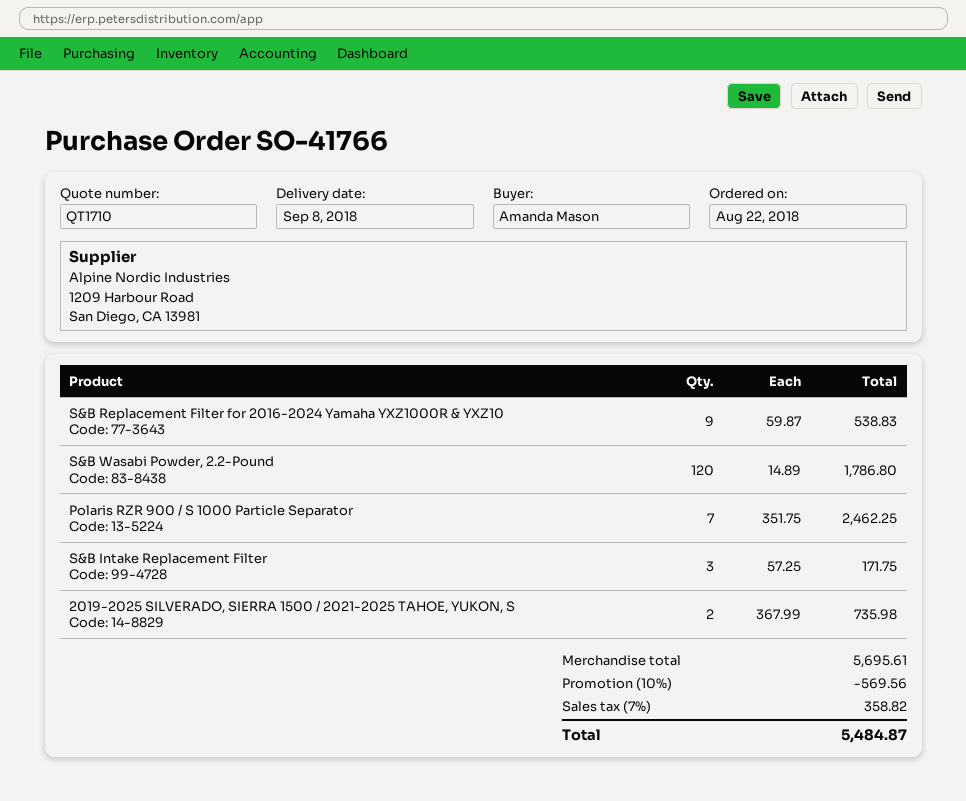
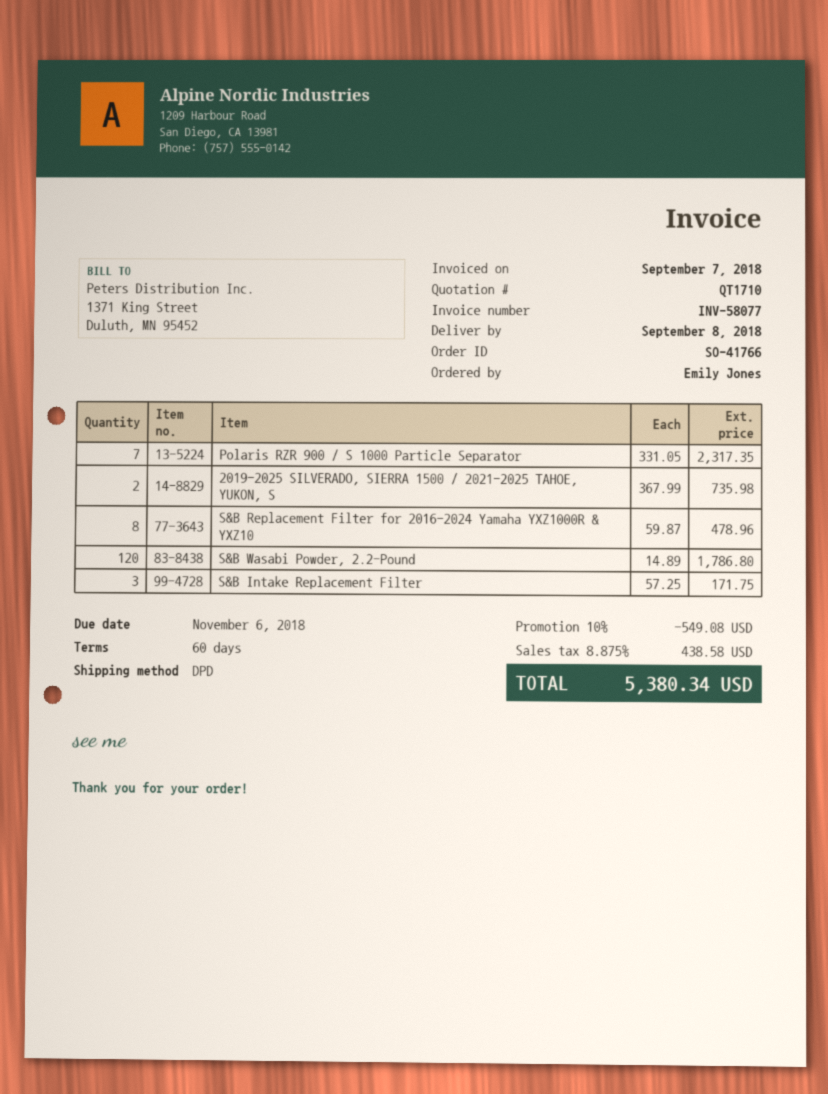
ordered by: Amanda Mason -> Emily Jones
S&B Replacement Filter for 2016-2024 Yamaha YXZ1000R & YXZ10: 9 x 59.87 = 538.83 -> 8 x 59.87 = 478.96
Polaris RZR 900 / S 1000 Particle Separator: 7 x 351.75 = 2462.25 -> 7 x 331.05 = 2317.35
discount: 10% = 569.56 -> 10% = 549.08
tax: 7% = 358.82 -> 8.875% = 438.58
total: 5484.87 -> 5380.34

